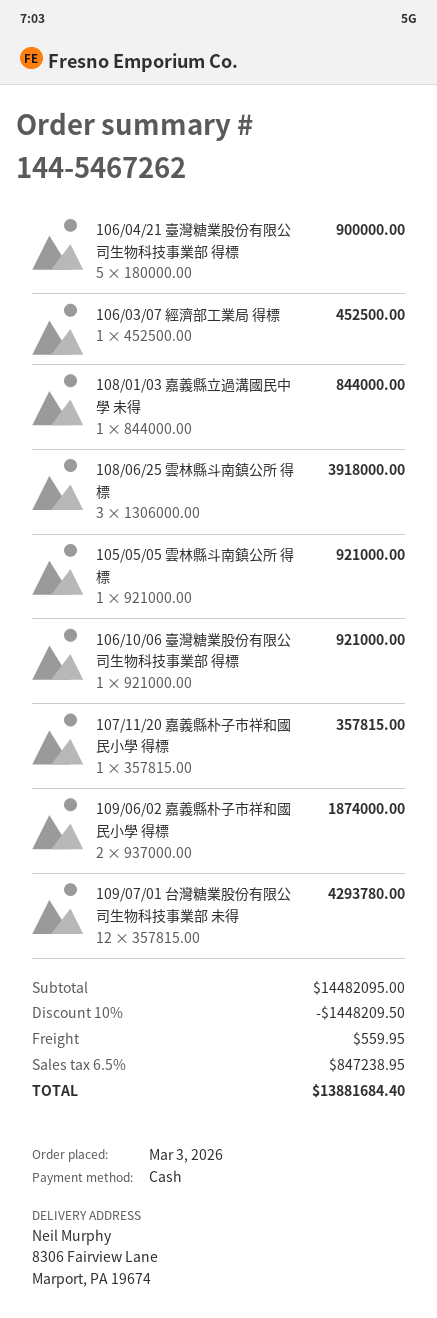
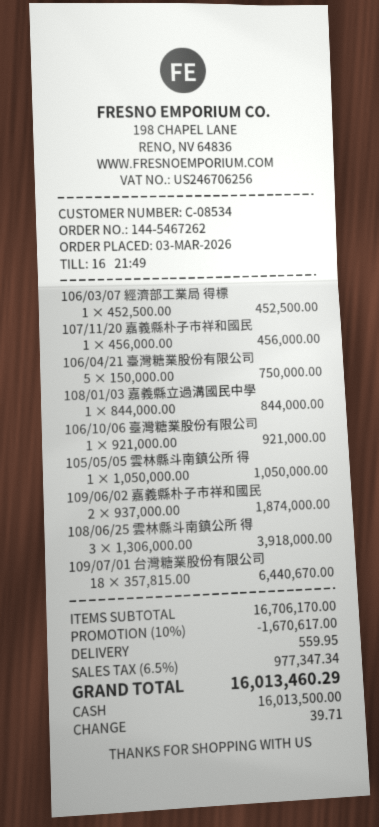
106/04/21 臺灣糖業股份有限公司生物科技事業部 得標: 5 x 180000.00 = 900000.00 -> 5 x 150000.00 = 750000.00
105/05/05 雲林縣斗南鎮公所 得標: 1 x 921000.00 = 921000.00 -> 1 x 1050000.00 = 1050000.00
107/11/20 嘉義縣朴子市祥和國民小學 得標: 1 x 357815.00 = 357815.00 -> 1 x 456000.00 = 456000.00
109/07/01 台灣糖業股份有限公司生物科技事業部 未得: 12 x 357815.00 = 4293780.00 -> 18 x 357815.00 = 6440670.00
subtotal: 14482095.00 -> 16706170.00
discount: 10% = 1448209.50 -> 10% = 1670617.00
tax: 6.5% = 847238.95 -> 6.5% = 977347.34
total: 13881684.40 -> 16013460.29

